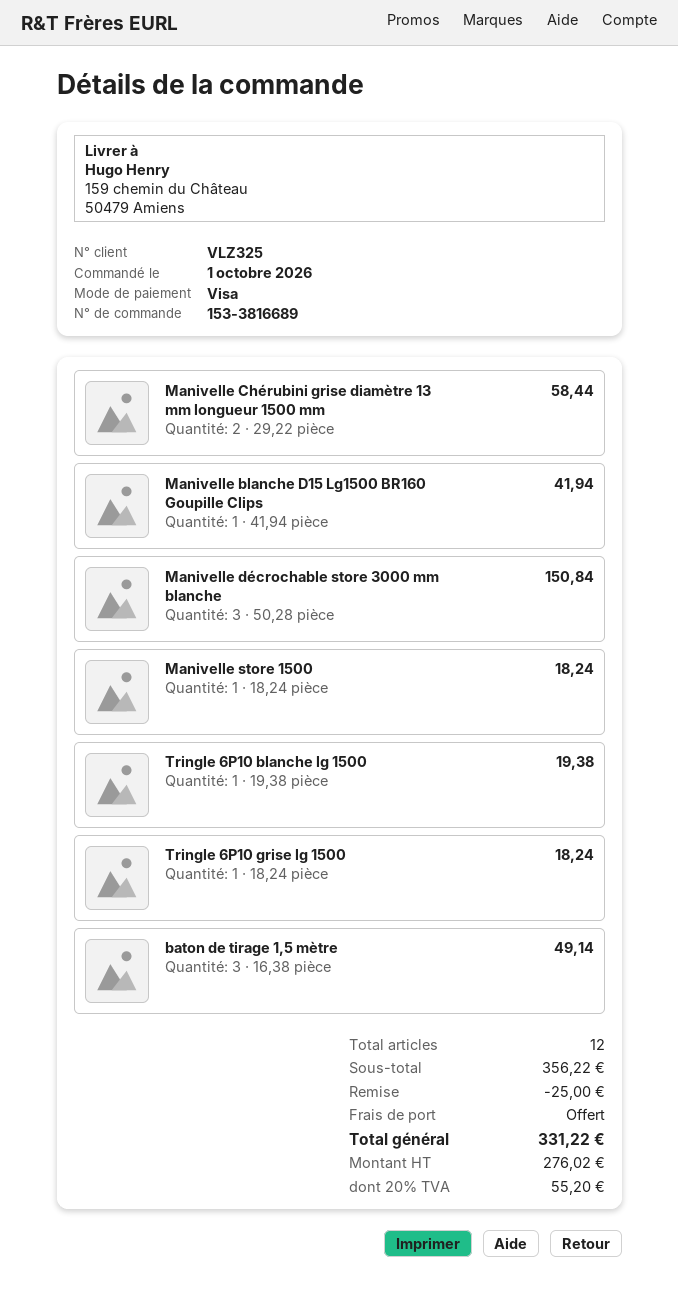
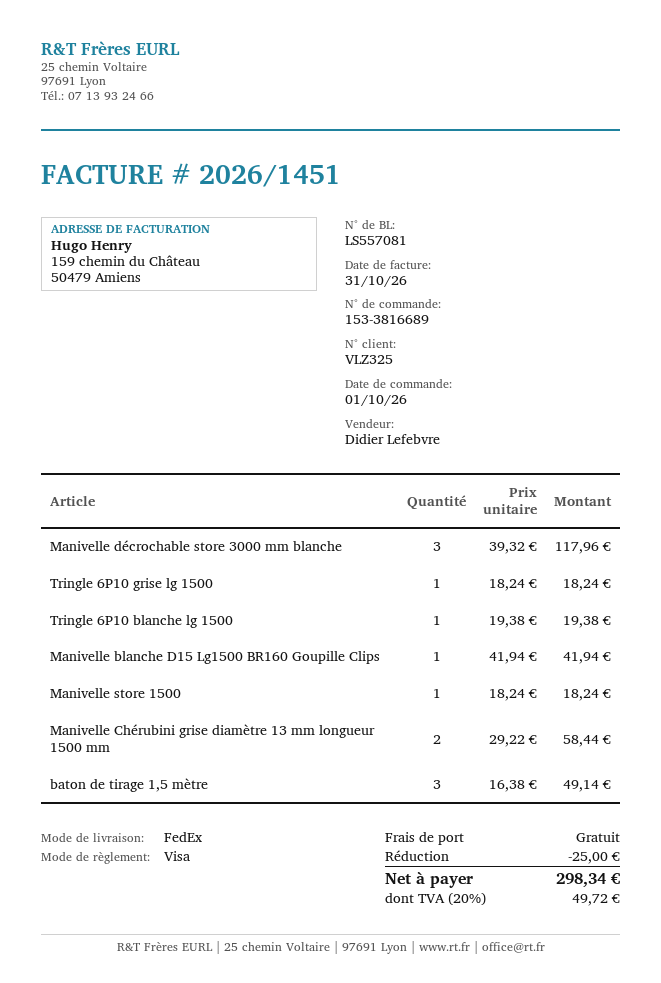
Manivelle décrochable store 3000 mm blanche: 3 x 50.28 = 150.84 -> 3 x 39.32 = 117.96
tax: 20% = 55.20 -> 20% = 49.72
total: 331.22 -> 298.34

